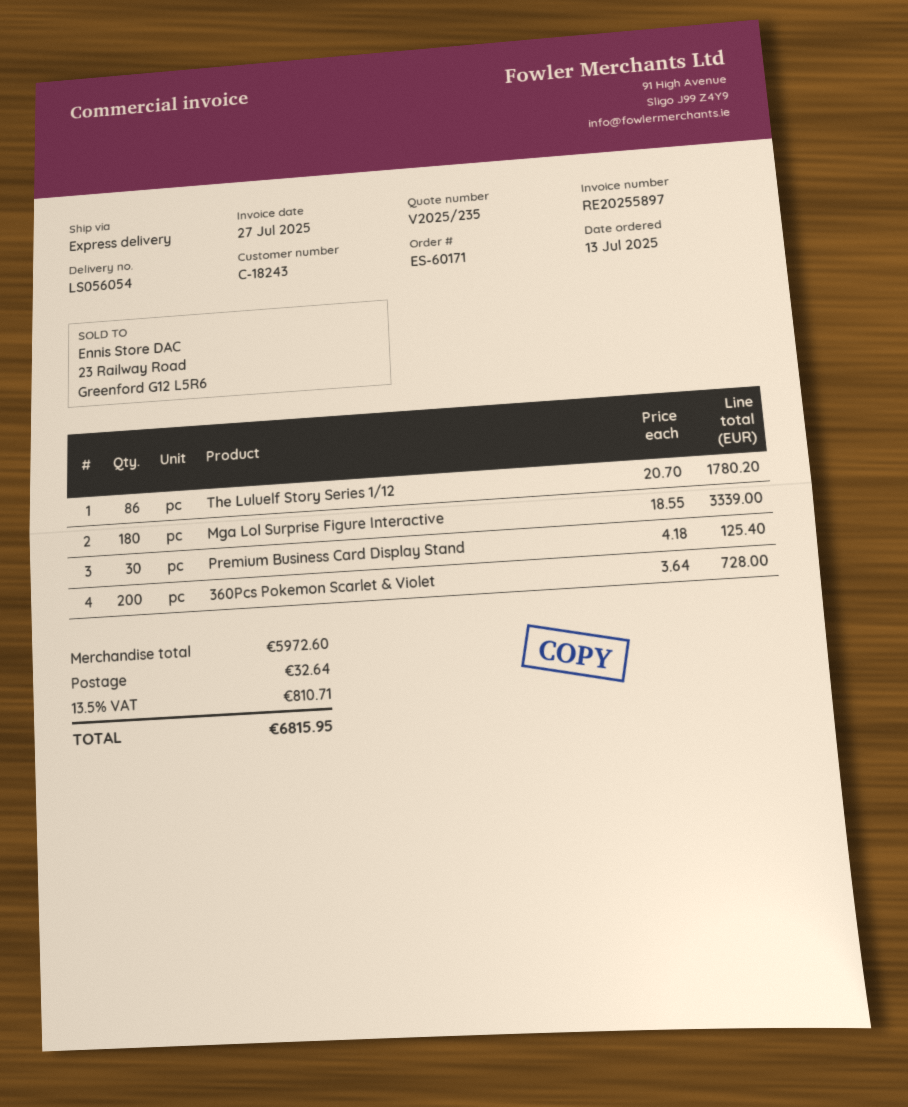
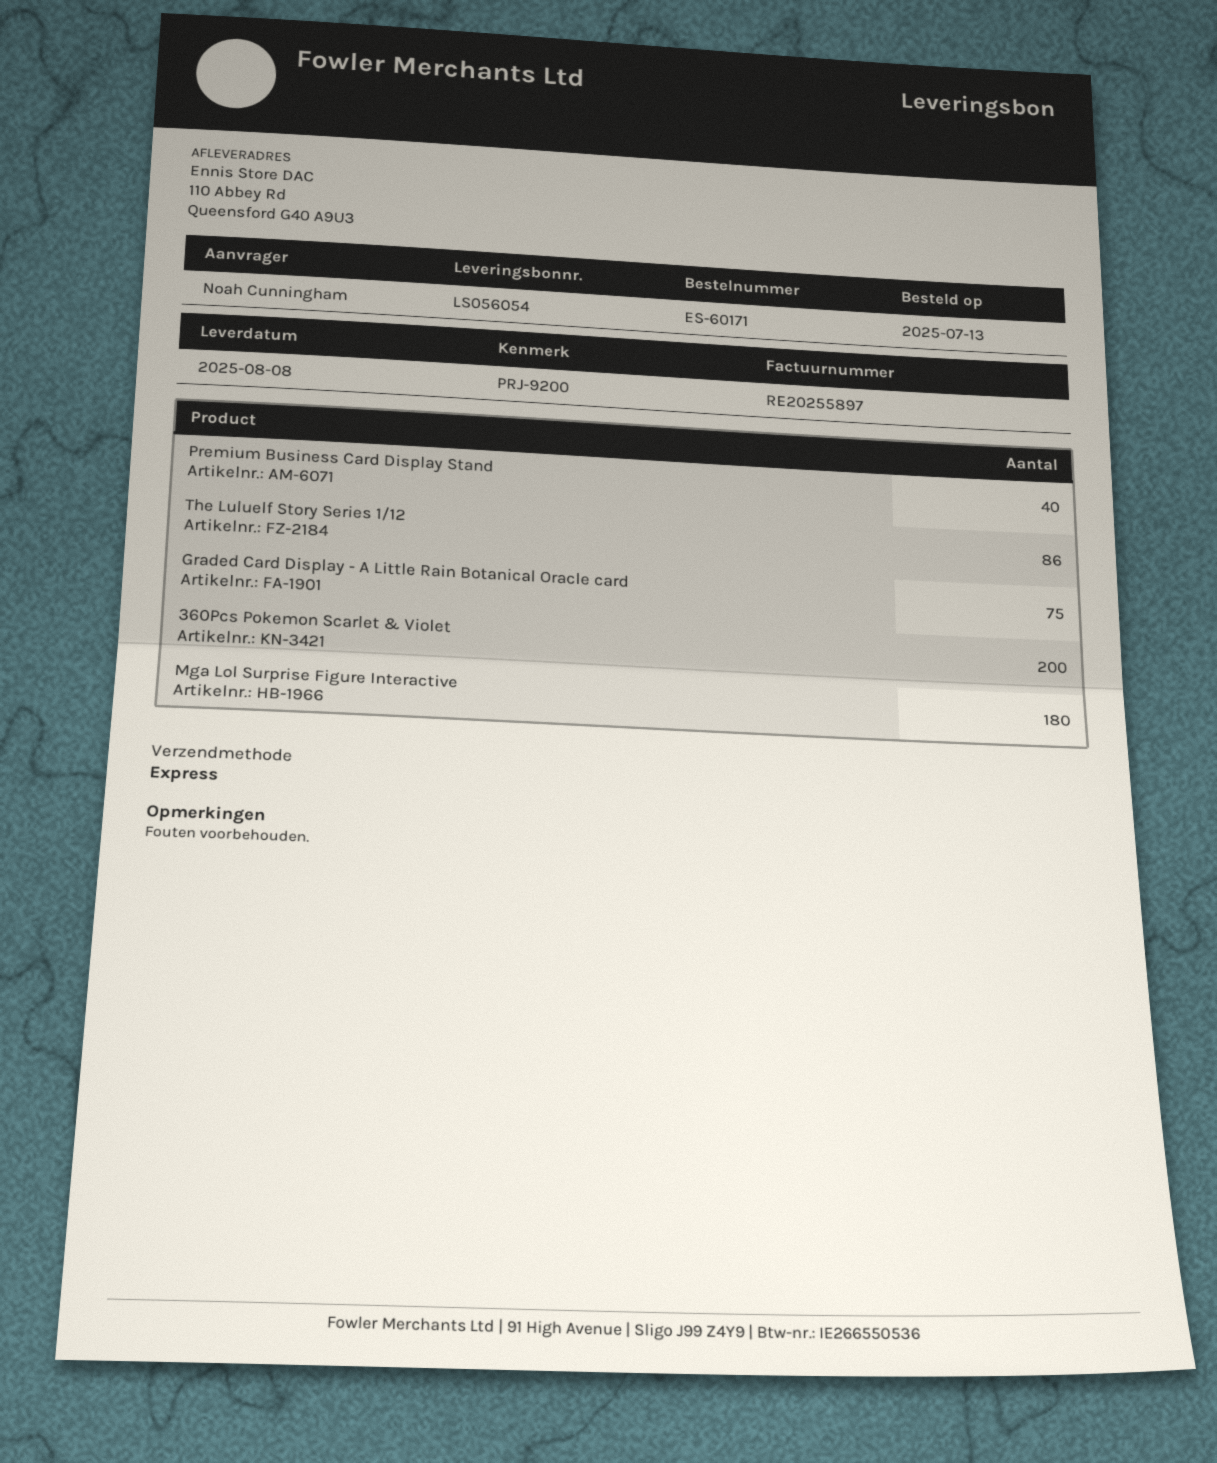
Premium Business Card Display Stand: 30 -> 40
Graded Card Display - A Little Rain Botanical Oracle card: none -> 75

